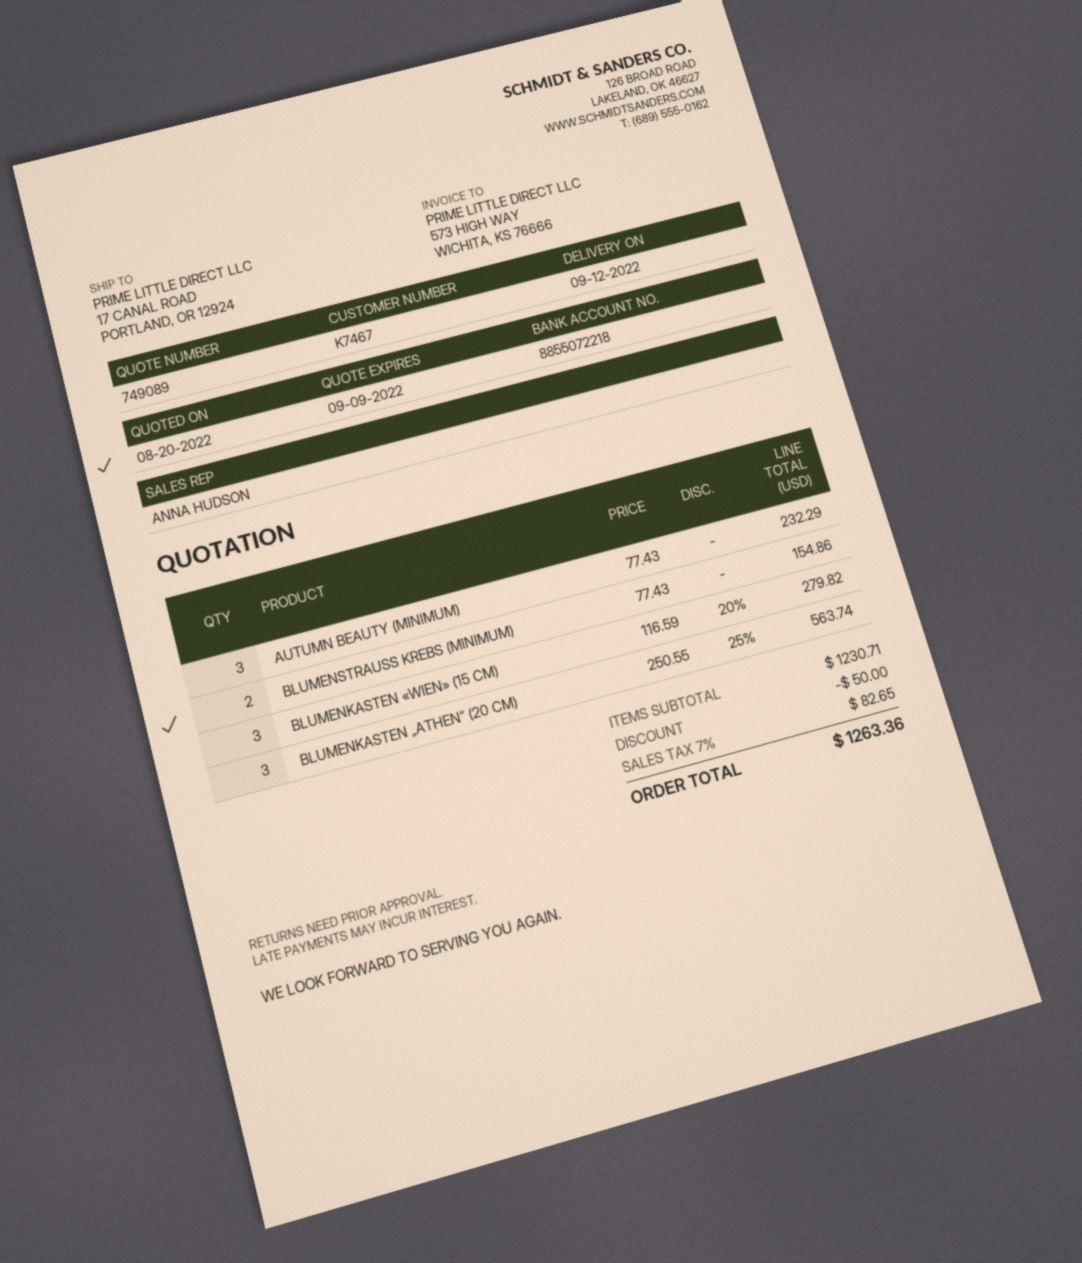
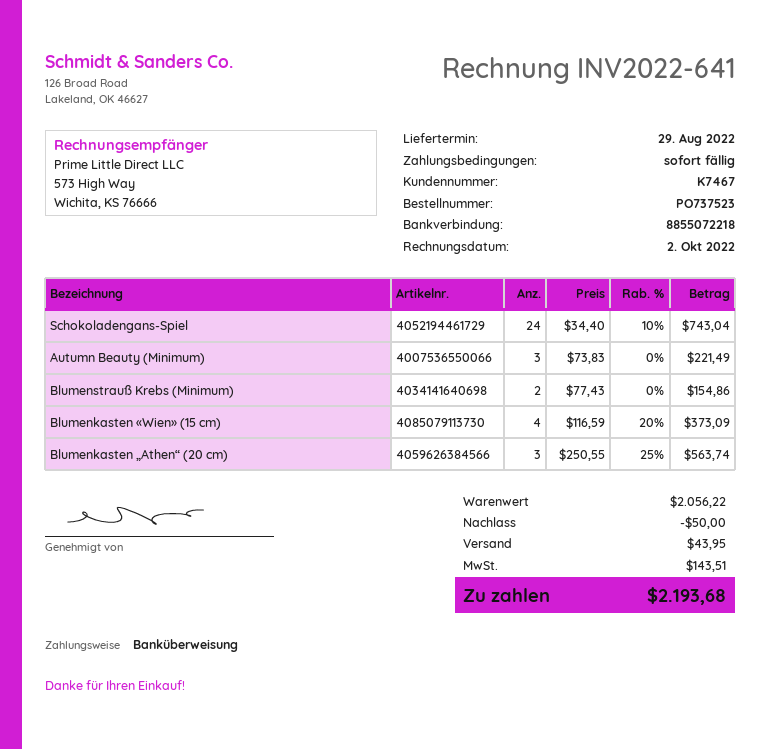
delivery date: 2022-09-12 -> 2022-08-29
AUTUMN BEAUTY (MINIMUM): 3 x 77.43 = 232.29 -> 3 x 73.83 = 221.49
BLUMENKASTEN «WIEN» (15 CM): 3 x 116.59 - 20% = 279.82 -> 4 x 116.59 - 20% = 373.09
Schokoladengans-Spiel: none -> 24 x 34.40 - 10% = 743.04
subtotal: 1230.71 -> 2056.22
shipping: none -> 43.95
tax: 82.65 -> 143.51
total: 1263.36 -> 2193.68

